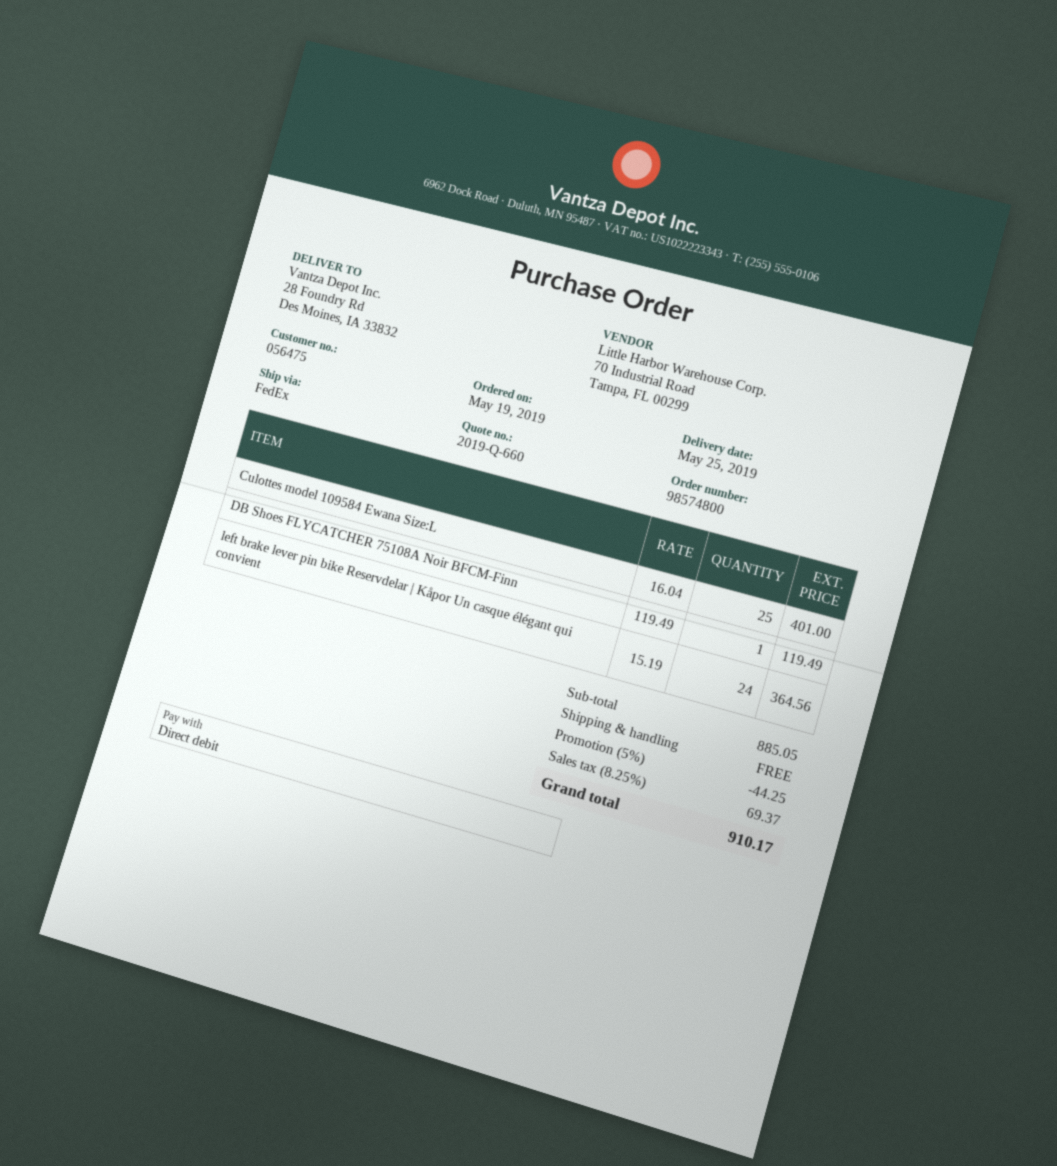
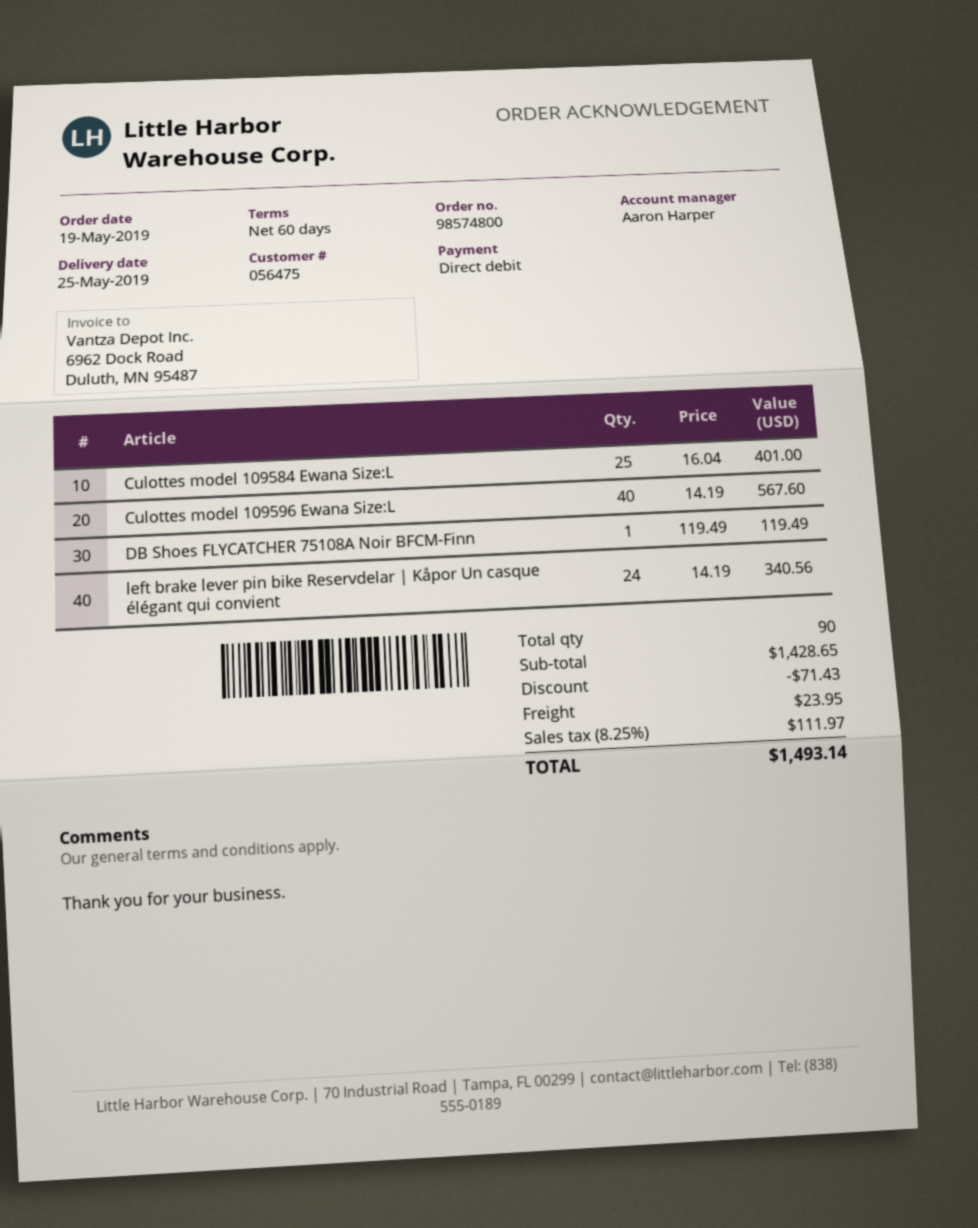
left brake lever pin bike Reservdelar | Kåpor Un casque élégant qui convient: 24 x 15.19 = 364.56 -> 24 x 14.19 = 340.56
Culottes model 109596 Ewana Size:L: none -> 40 x 14.19 = 567.60
subtotal: 885.05 -> 1428.65
discount: 44.25 -> 71.43
shipping: 0.00 -> 23.95
tax: 8.25% = 69.37 -> 8.25% = 111.97
total: 910.17 -> 1493.14

